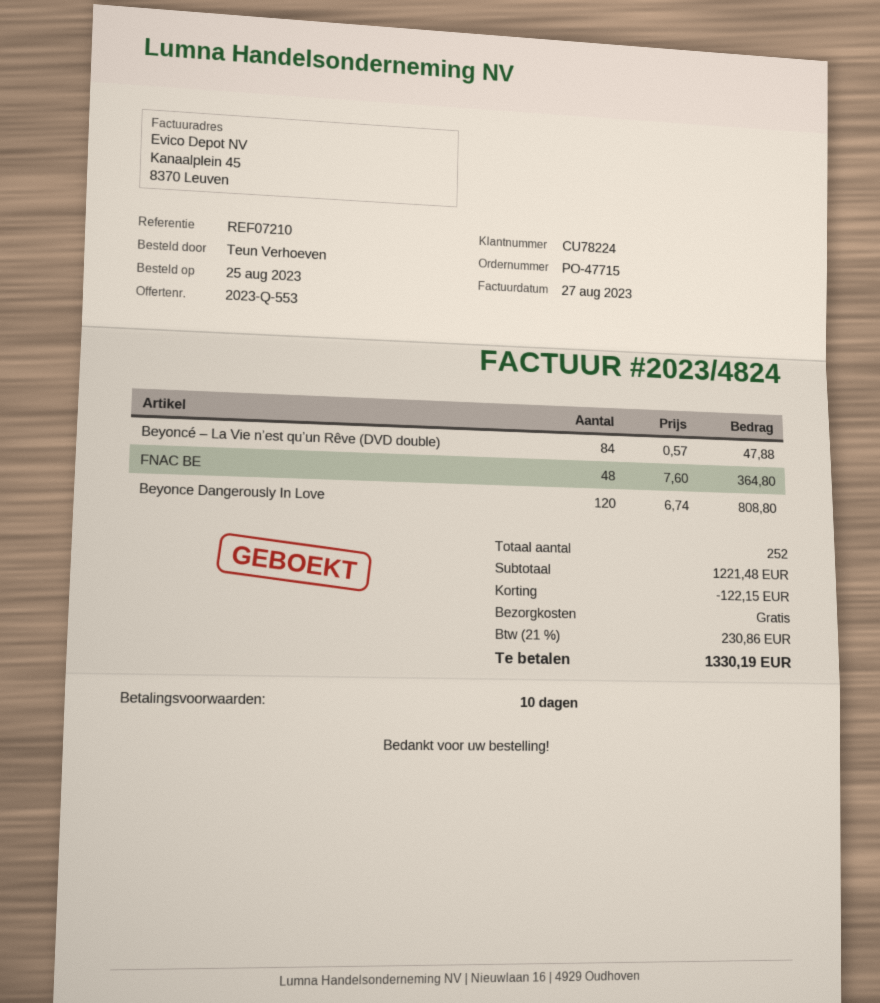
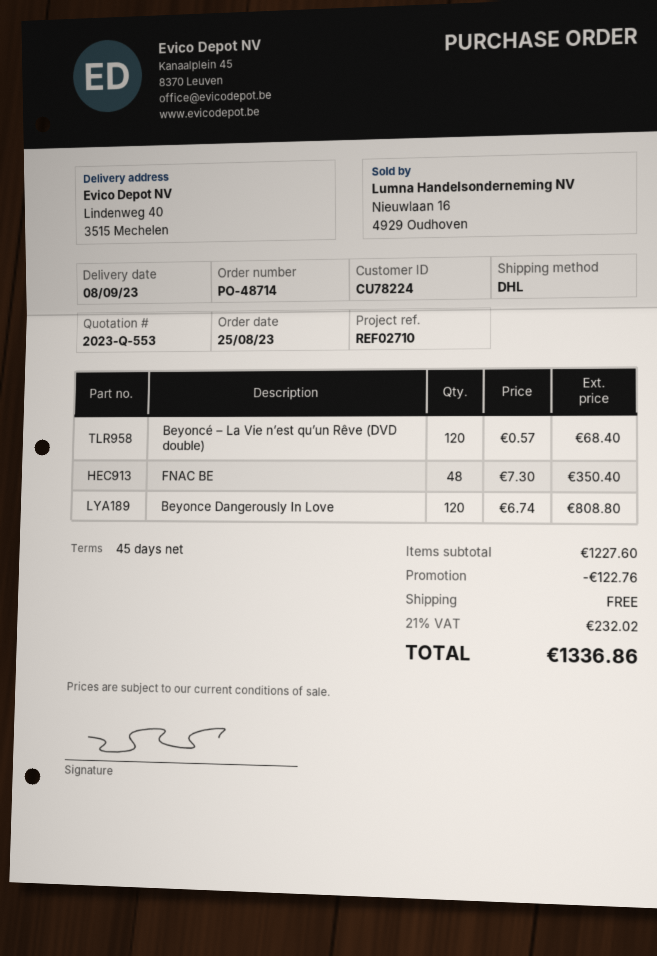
order number: PO-47715 -> PO-48714
payment terms: 10 days -> 45 days
reference: REF07210 -> REF02710
Beyoncé – La Vie n’est qu’un Rêve (DVD double): 84 x 0.57 = 47.88 -> 120 x 0.57 = 68.40
FNAC BE: 48 x 7.60 = 364.80 -> 48 x 7.30 = 350.40
subtotal: 1221.48 -> 1227.60
discount: 122.15 -> 122.76
tax: 21% = 230.86 -> 21% = 232.02
total: 1330.19 -> 1336.86

